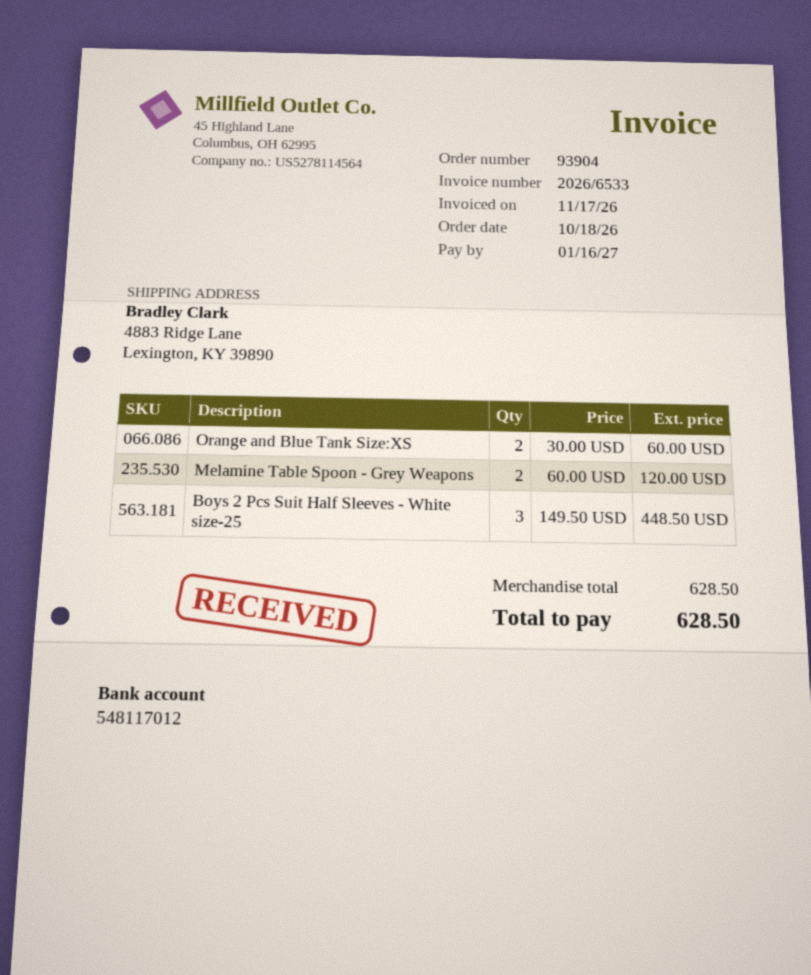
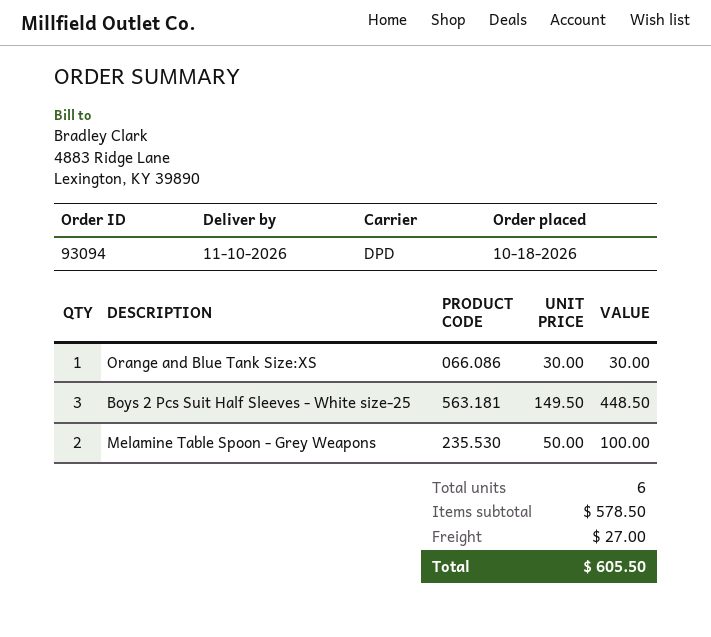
order number: 93904 -> 93094
Orange and Blue Tank Size:XS: 2 x 30.00 = 60.00 -> 1 x 30.00 = 30.00
Melamine Table Spoon - Grey Weapons: 2 x 60.00 = 120.00 -> 2 x 50.00 = 100.00
subtotal: 628.50 -> 578.50
shipping: none -> 27.00
total: 628.50 -> 605.50

